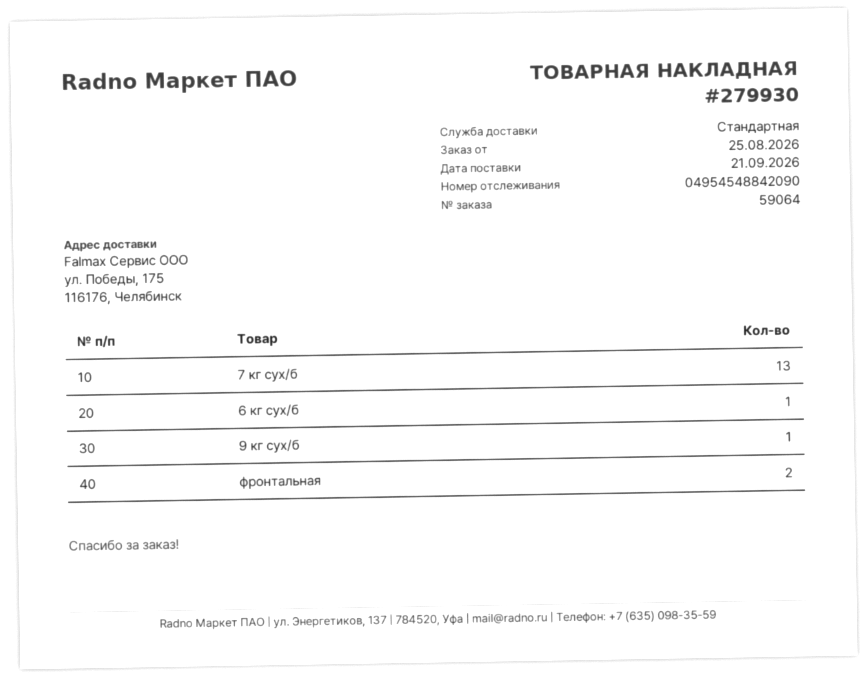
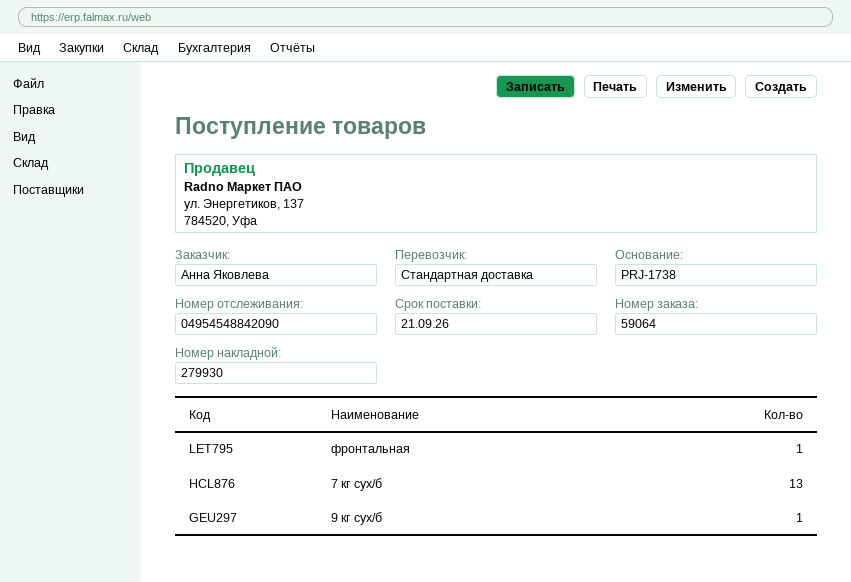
6 кг сух/б: 1 -> none
фронтальная: 2 -> 1

